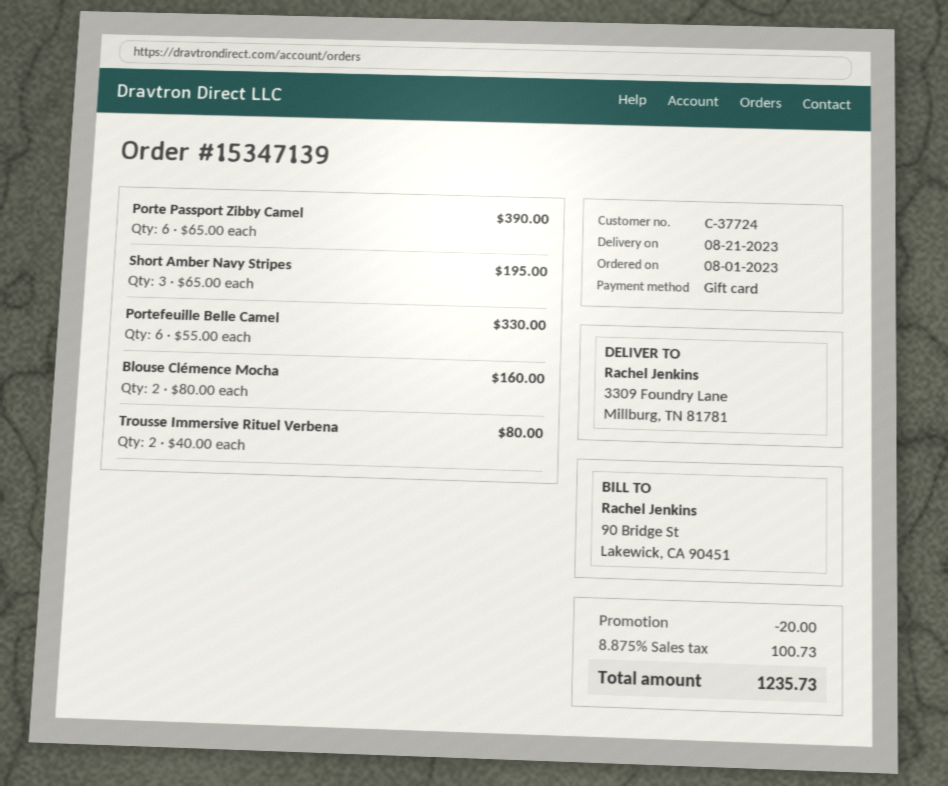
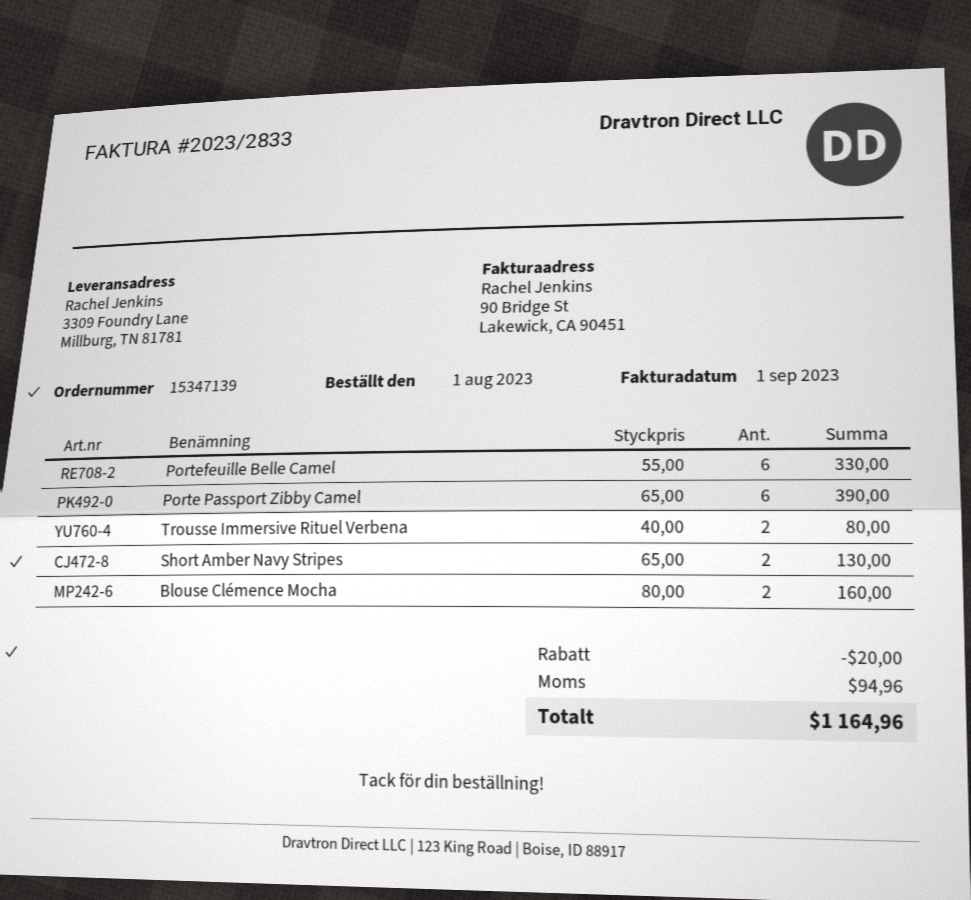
Short Amber Navy Stripes: 3 x 65.00 = 195.00 -> 2 x 65.00 = 130.00
tax: 100.73 -> 94.96
total: 1235.73 -> 1164.96

